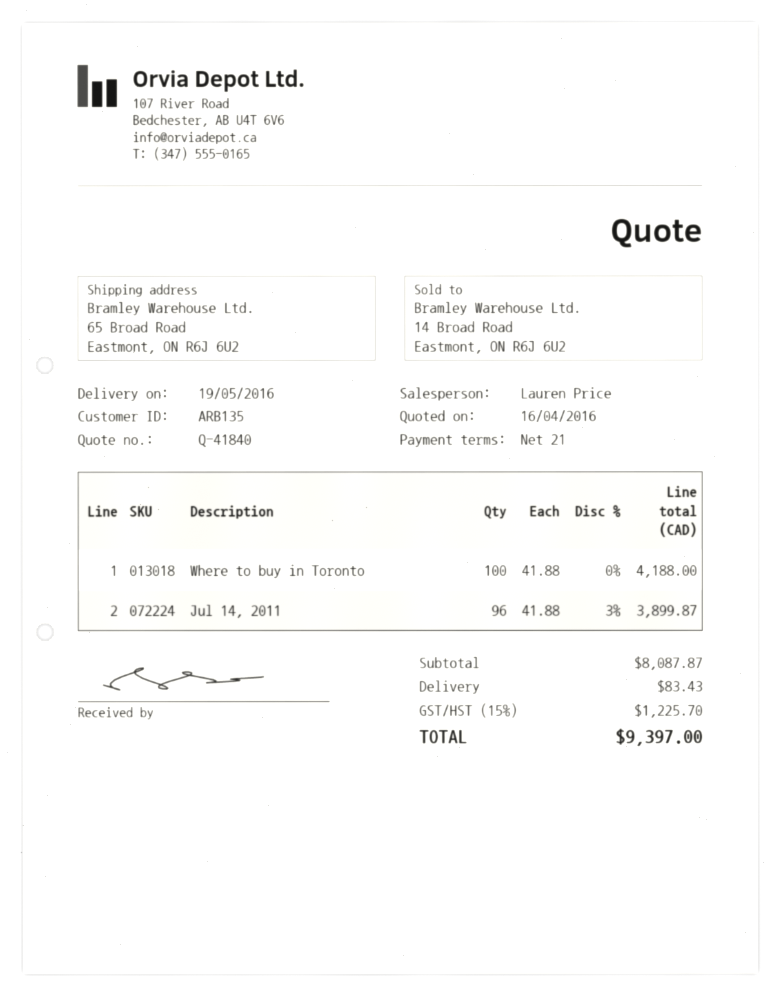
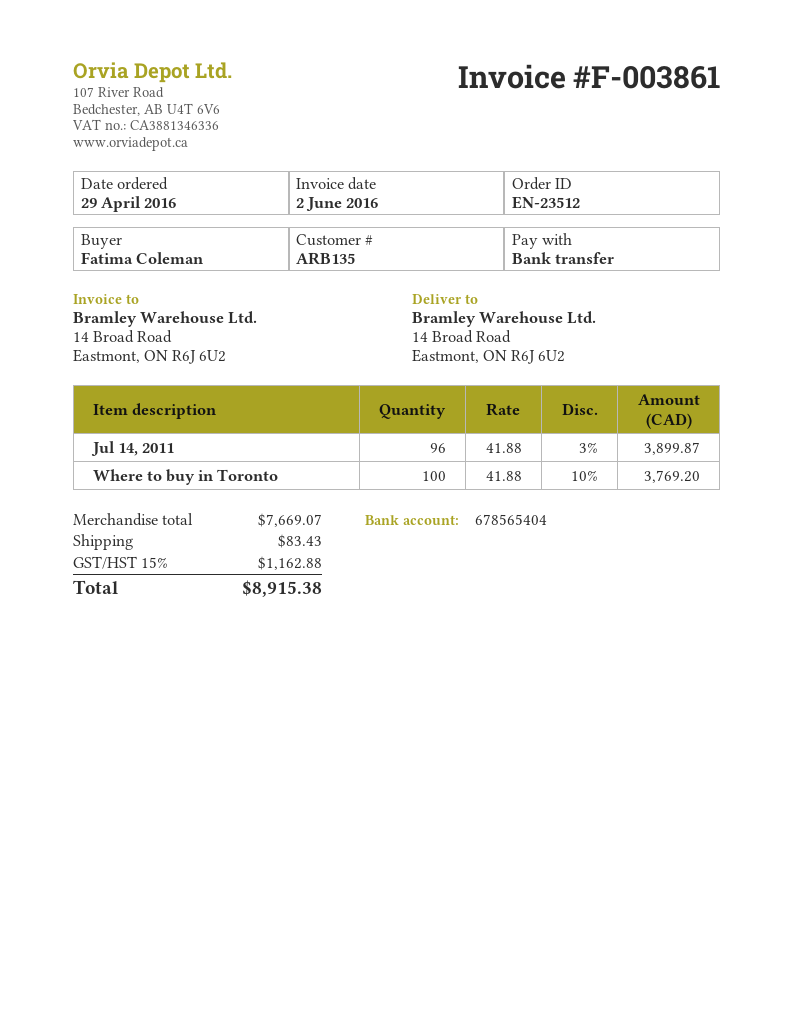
ship to: 65 Broad Road, Eastmont, ON R6J 6U2 -> 14 Broad Road, Eastmont, ON R6J 6U2
Where to buy in Toronto: 100 x 41.88 = 4188.00 -> 100 x 41.88 - 10% = 3769.20
subtotal: 8087.87 -> 7669.07
tax: 15% = 1225.70 -> 15% = 1162.88
total: 9397.00 -> 8915.38

